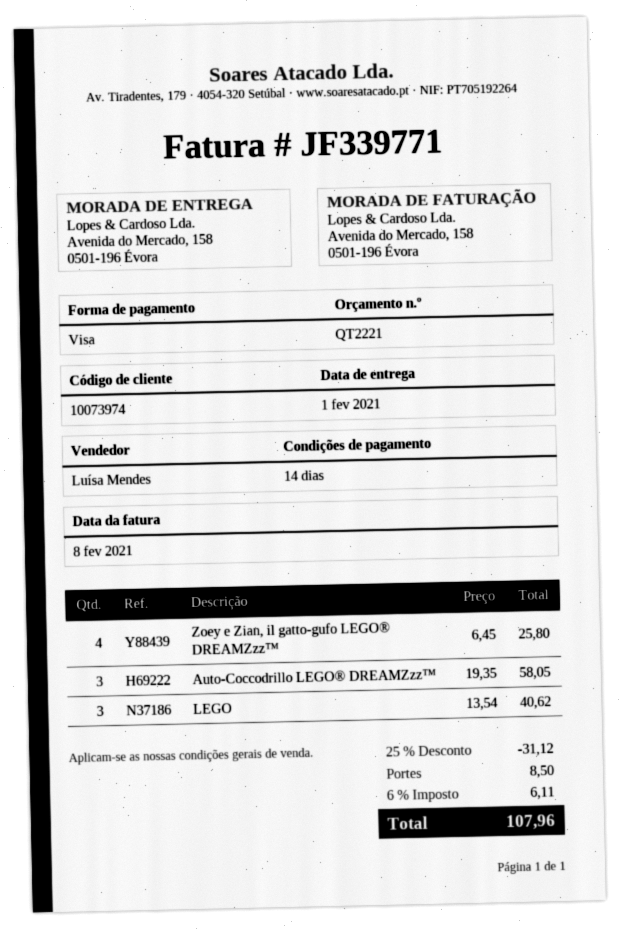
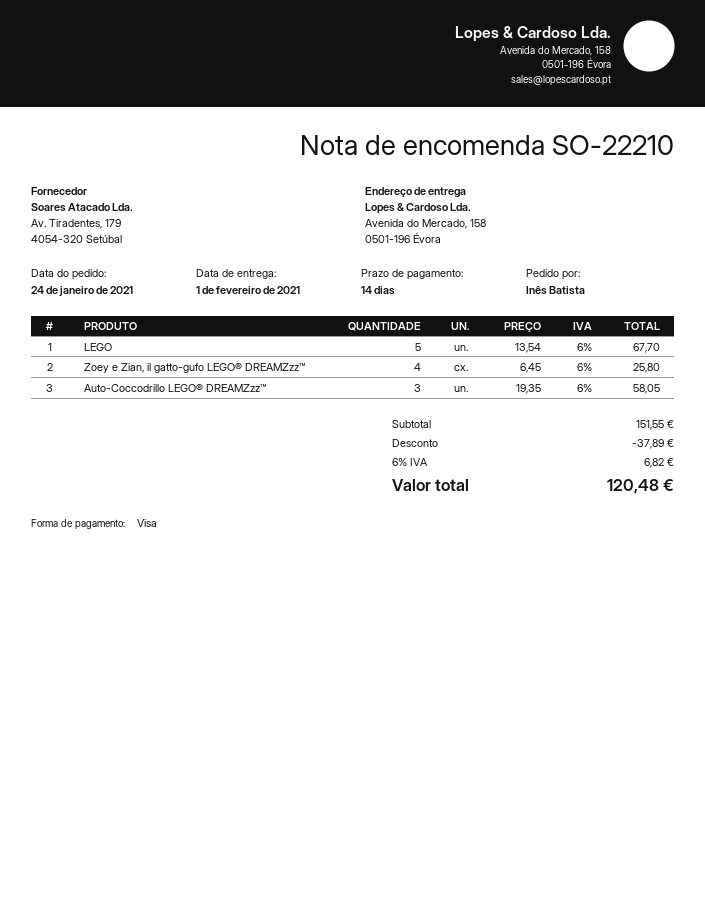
LEGO: 3 x 13.54 = 40.62 -> 5 x 13.54 = 67.70
discount: 31.12 -> 37.89
shipping: 8.50 -> none
tax: 6% = 6.11 -> 6% = 6.82
total: 107.96 -> 120.48

